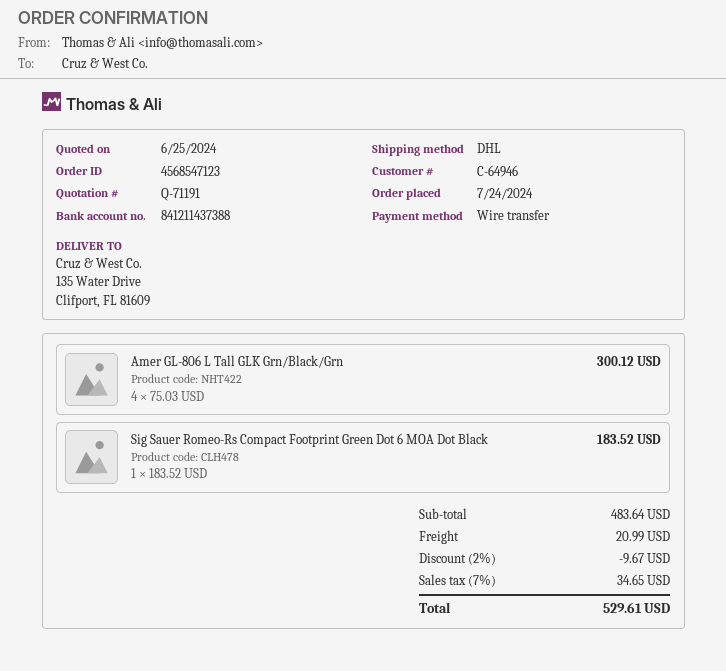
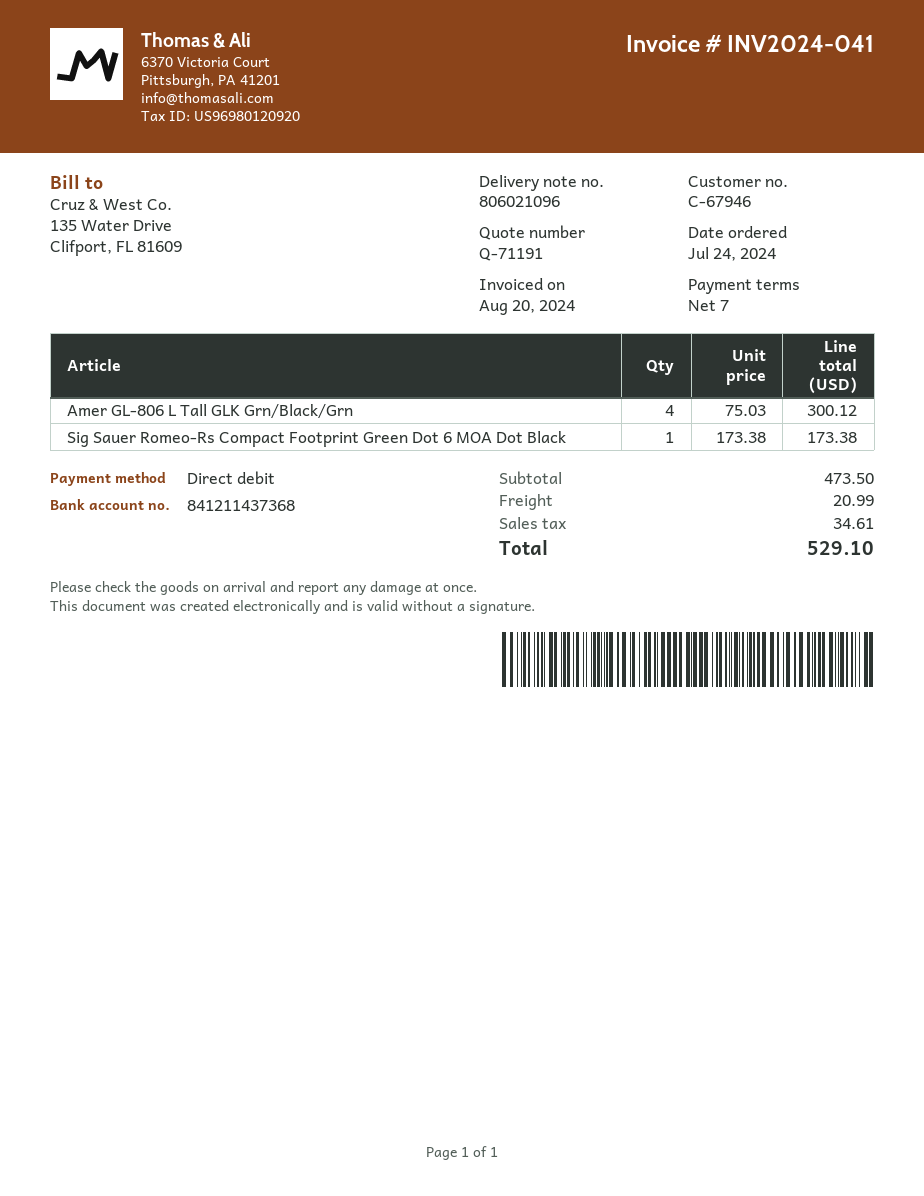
customer number: C-64946 -> C-67946
payment method: bank transfer -> direct debit
bank account: 841211437388 -> 841211437368
Sig Sauer Romeo-Rs Compact Footprint Green Dot 6 MOA Dot Black: 1 x 183.52 = 183.52 -> 1 x 173.38 = 173.38
subtotal: 483.64 -> 473.50
discount: 2% = 9.67 -> none
tax: 34.65 -> 34.61
total: 529.61 -> 529.10

